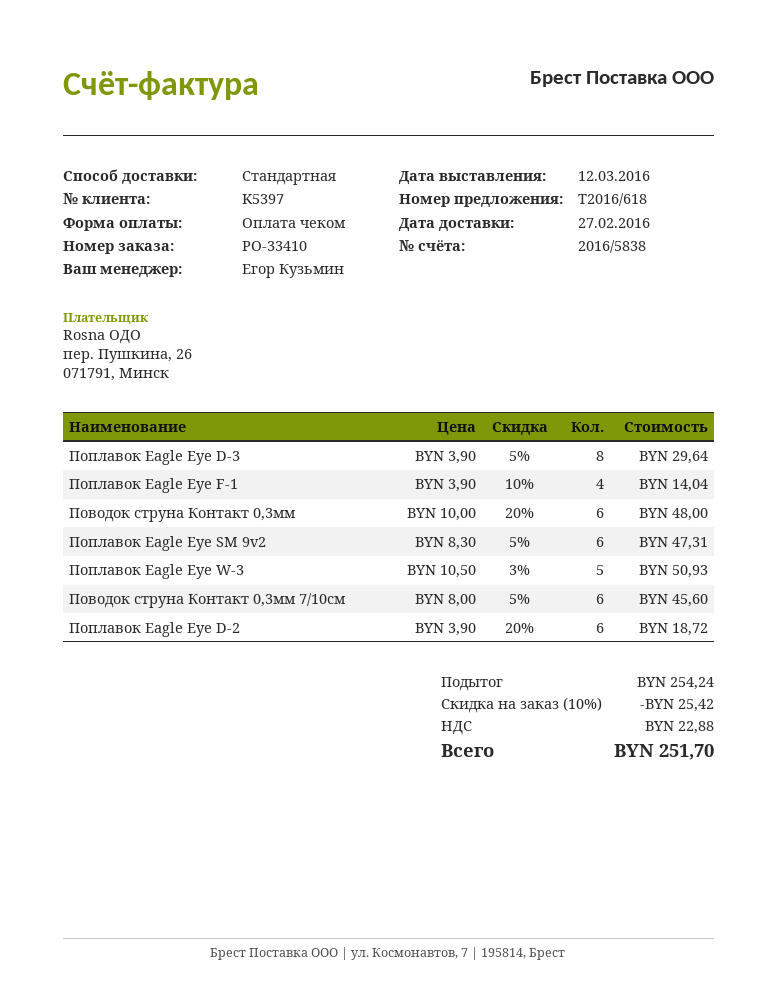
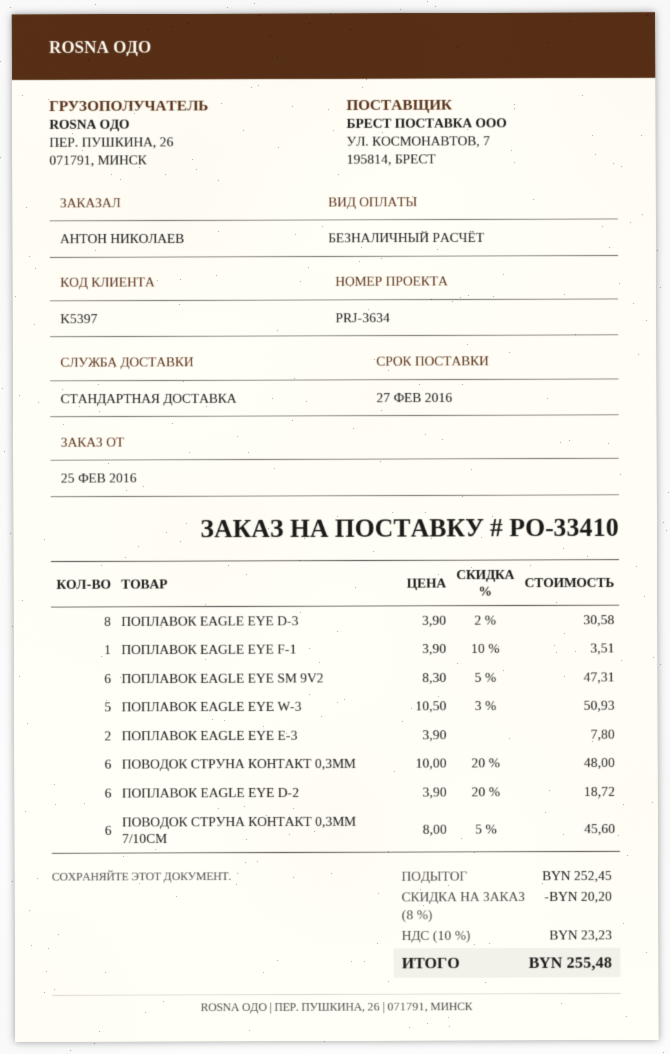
payment method: cheque -> bank transfer
Поплавок Eagle Eye D-3: 8 x 3.90 - 5% = 29.64 -> 8 x 3.90 - 2% = 30.58
Поплавок Eagle Eye F-1: 4 x 3.90 - 10% = 14.04 -> 1 x 3.90 - 10% = 3.51
ПОПЛАВОК EAGLE EYE E-3: none -> 2 x 3.90 = 7.80
subtotal: 254.24 -> 252.45
discount: 10% = 25.42 -> 8% = 20.20
tax: 22.88 -> 23.23
total: 251.70 -> 255.48

